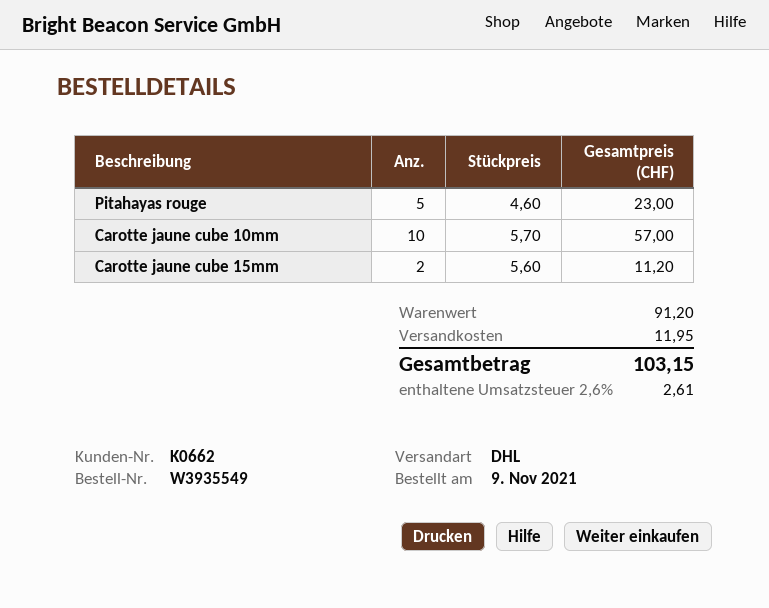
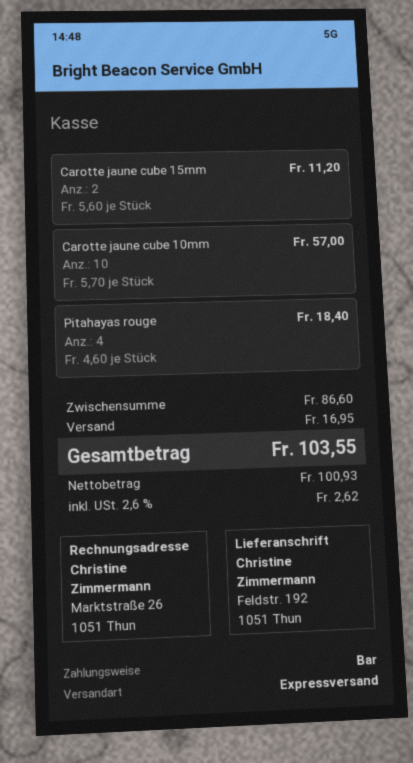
shipping method: DHL -> express
Pitahayas rouge: 5 x 4.60 = 23.00 -> 4 x 4.60 = 18.40
subtotal: 91.20 -> 86.60
shipping: 11.95 -> 16.95
tax: 2.6% = 2.61 -> 2.6% = 2.62
total: 103.15 -> 103.55

